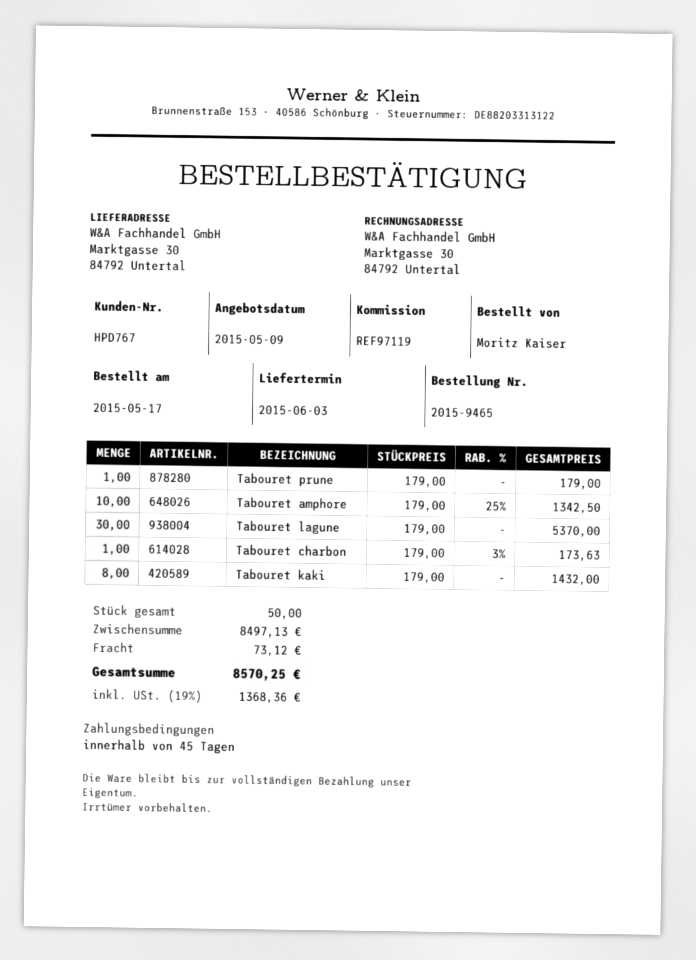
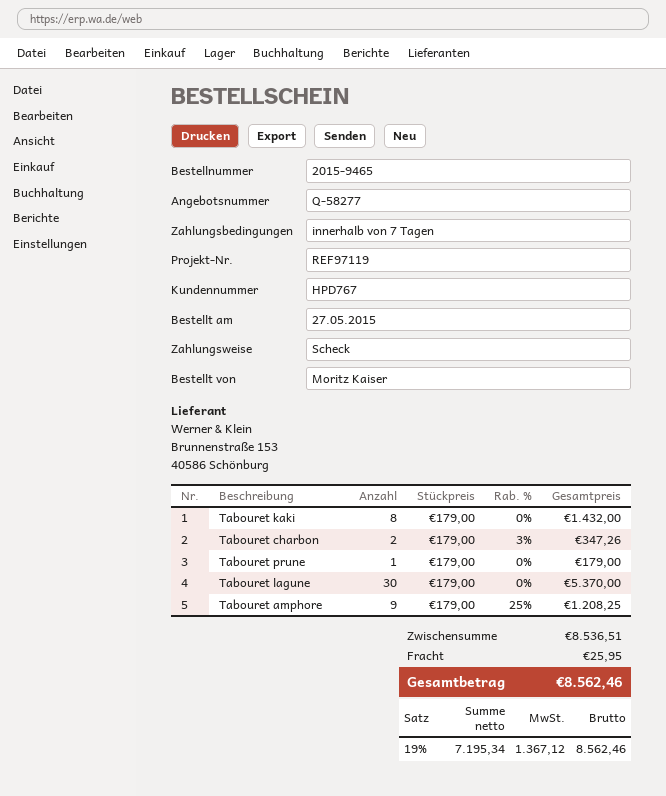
order date: 2015-05-17 -> 2015-05-27
payment terms: 45 days -> 7 days
Tabouret amphore: 10 x 179.00 - 25% = 1342.50 -> 9 x 179.00 - 25% = 1208.25
Tabouret charbon: 1 x 179.00 - 3% = 173.63 -> 2 x 179.00 - 3% = 347.26
subtotal: 8497.13 -> 8536.51
shipping: 73.12 -> 25.95
tax: 19% = 1368.36 -> 19% = 1367.12
total: 8570.25 -> 8562.46

